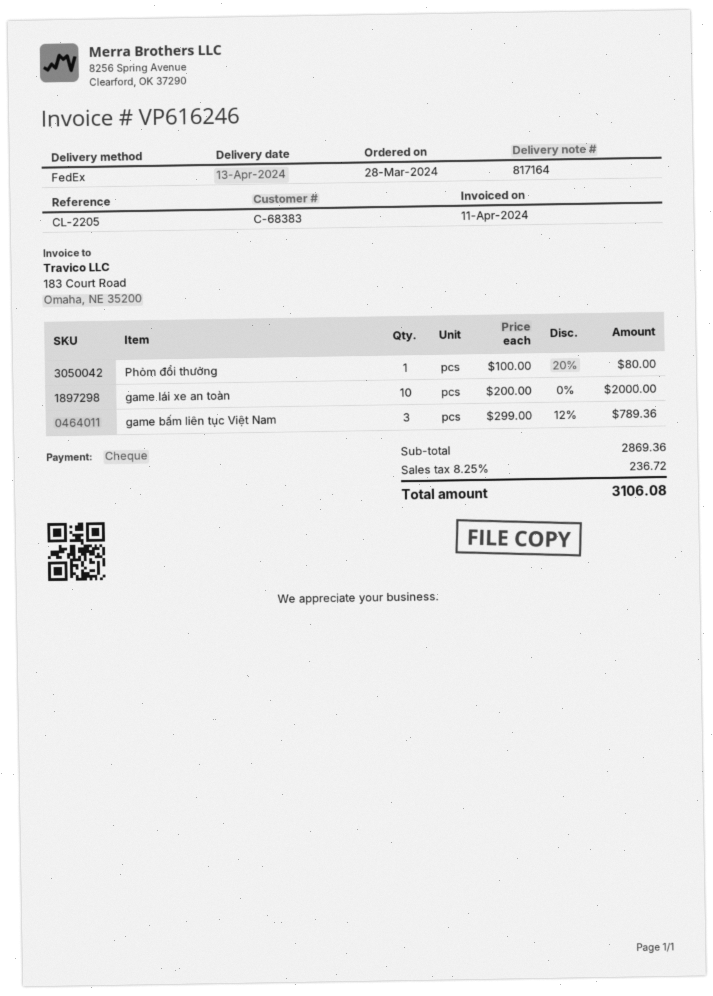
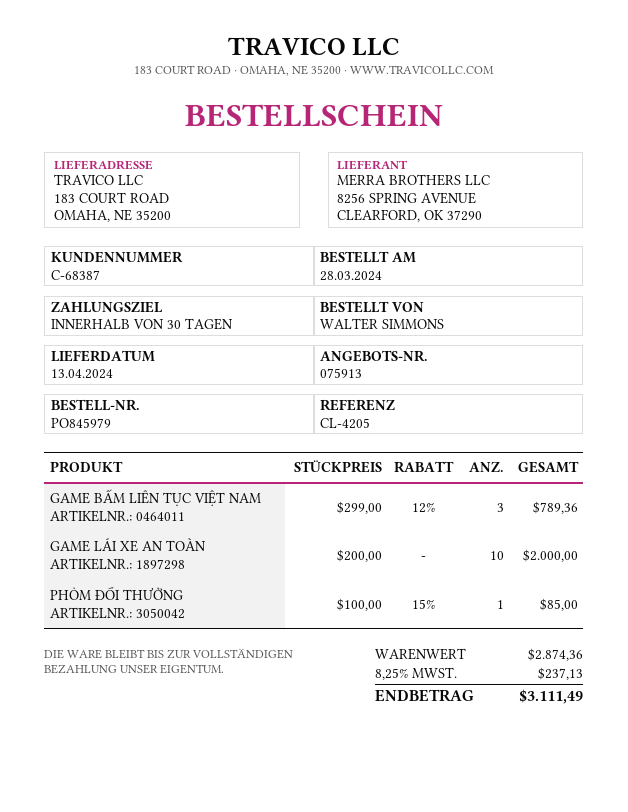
customer number: C-68383 -> C-68387
reference: CL-2205 -> CL-4205
Phỏm đổi thưởng: 1 x 100.00 - 20% = 80.00 -> 1 x 100.00 - 15% = 85.00
subtotal: 2869.36 -> 2874.36
tax: 8.25% = 236.72 -> 8.25% = 237.13
total: 3106.08 -> 3111.49

